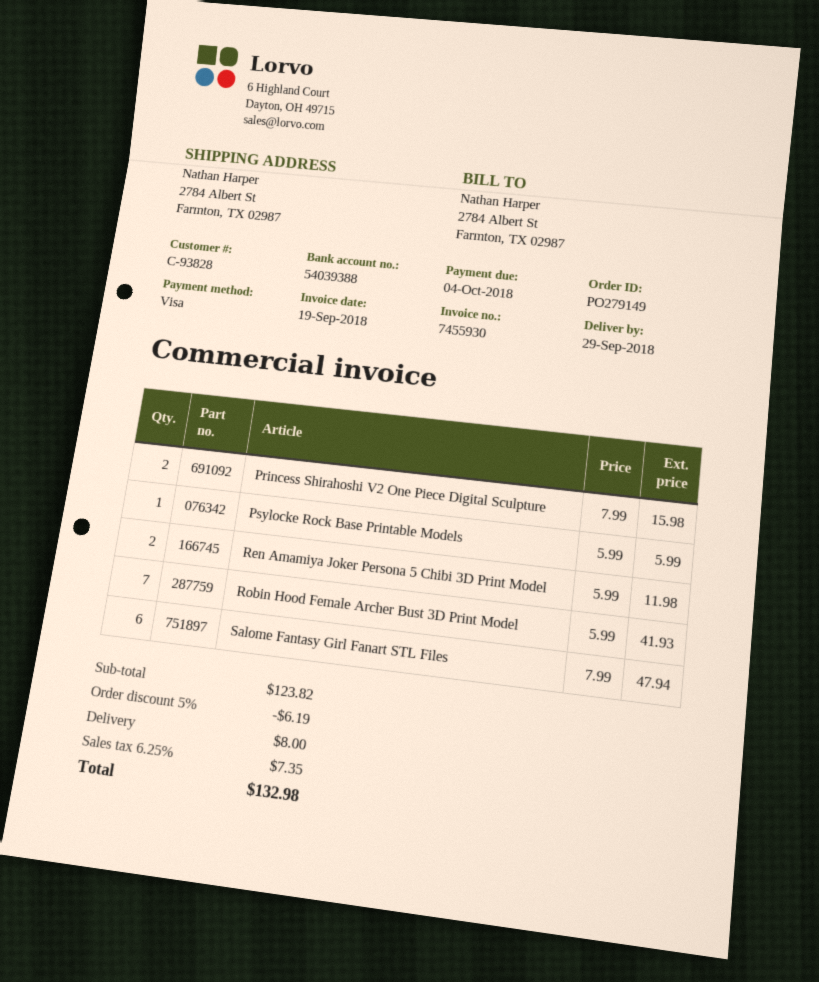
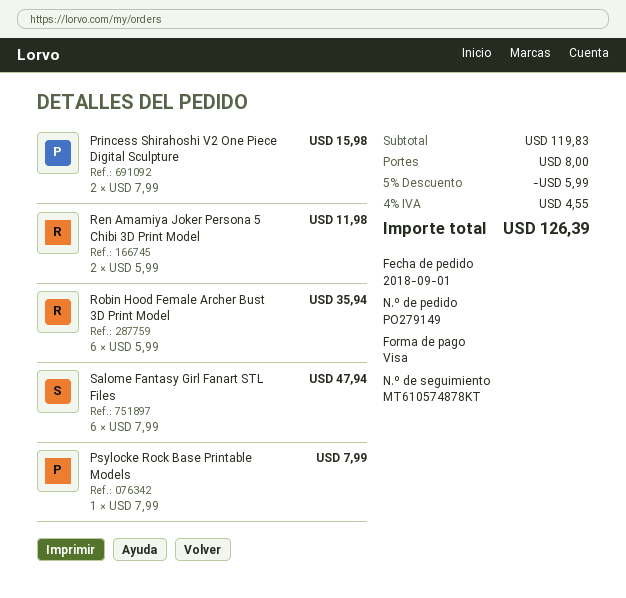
Psylocke Rock Base Printable Models: 1 x 5.99 = 5.99 -> 1 x 7.99 = 7.99
Robin Hood Female Archer Bust 3D Print Model: 7 x 5.99 = 41.93 -> 6 x 5.99 = 35.94
subtotal: 123.82 -> 119.83
discount: 5% = 6.19 -> 5% = 5.99
tax: 6.25% = 7.35 -> 4% = 4.55
total: 132.98 -> 126.39

